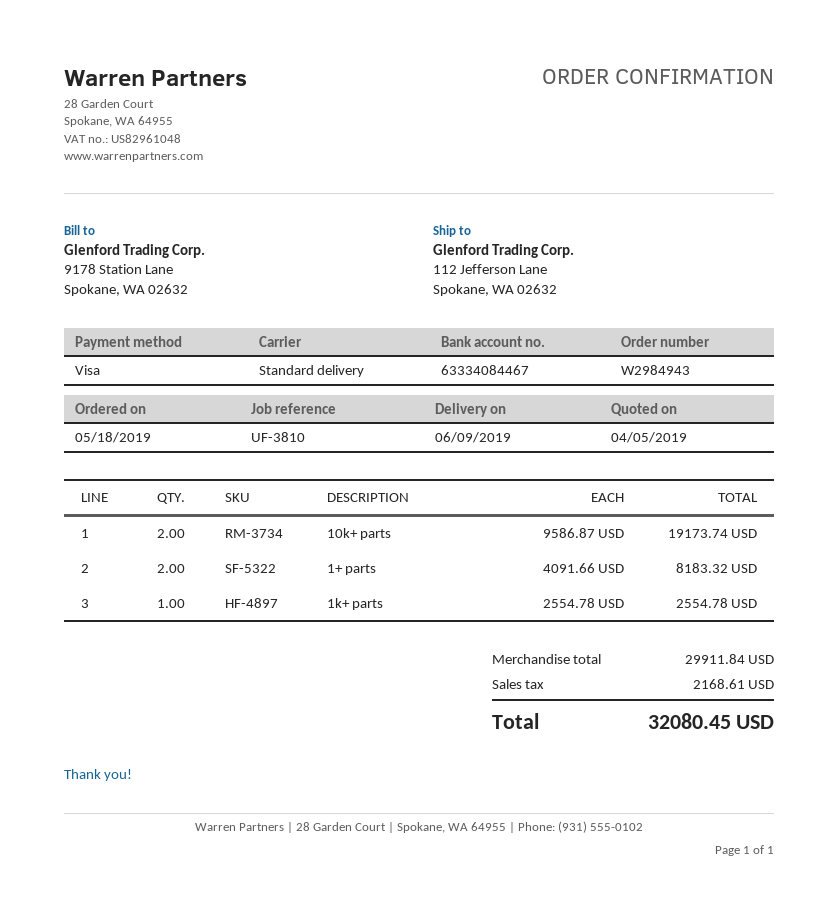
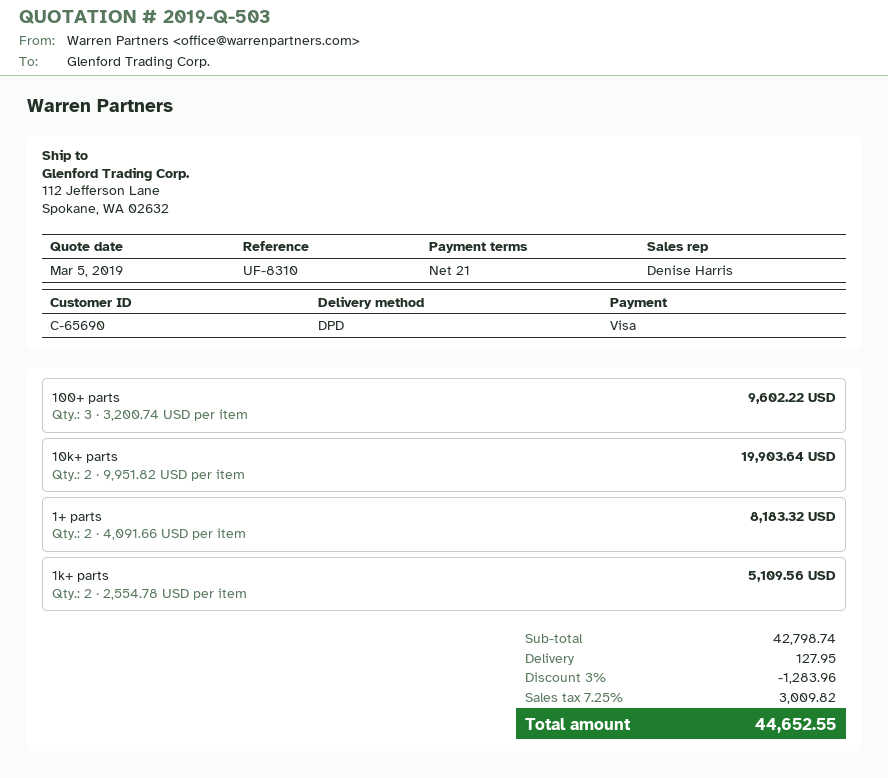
quote date: 2019-04-05 -> 2019-03-05
reference: UF-3810 -> UF-8310
shipping method: standard -> DPD
10k+ parts: 2 x 9586.87 = 19173.74 -> 2 x 9951.82 = 19903.64
1k+ parts: 1 x 2554.78 = 2554.78 -> 2 x 2554.78 = 5109.56
100+ parts: none -> 3 x 3200.74 = 9602.22
subtotal: 29911.84 -> 42798.74
discount: none -> 3% = 1283.96
shipping: none -> 127.95
tax: 2168.61 -> 3009.82
total: 32080.45 -> 44652.55

